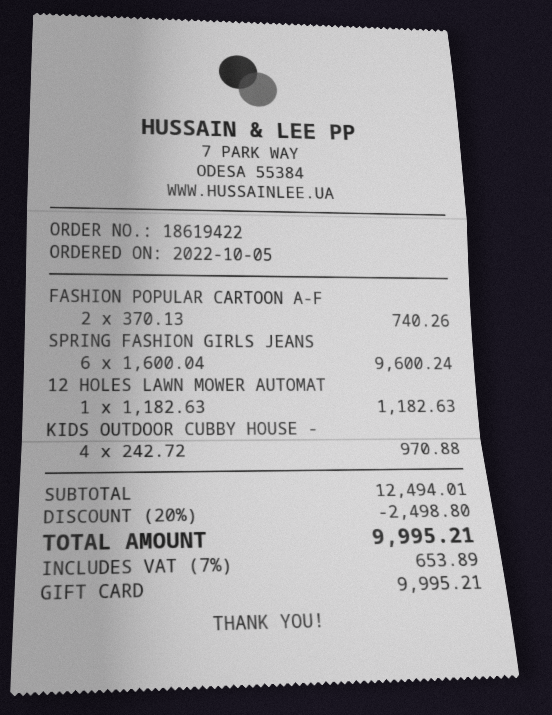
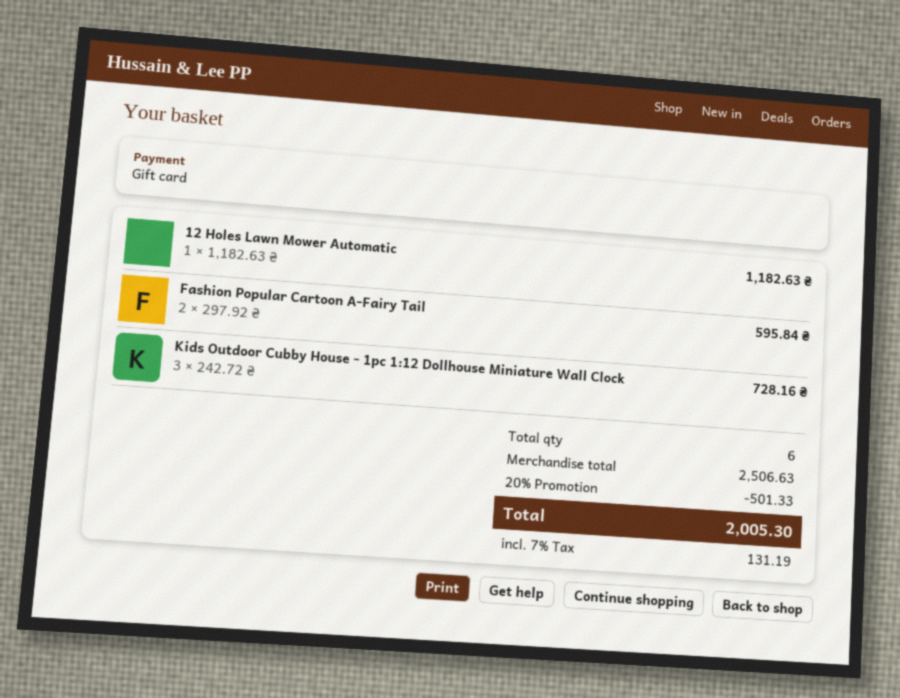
FASHION POPULAR CARTOON A-F: 2 x 370.13 = 740.26 -> 2 x 297.92 = 595.84
SPRING FASHION GIRLS JEANS: 6 x 1600.04 = 9600.24 -> none
KIDS OUTDOOR CUBBY HOUSE -: 4 x 242.72 = 970.88 -> 3 x 242.72 = 728.16
subtotal: 12494.01 -> 2506.63
discount: 20% = 2498.80 -> 20% = 501.33
tax: 7% = 653.89 -> 7% = 131.19
total: 9995.21 -> 2005.30

